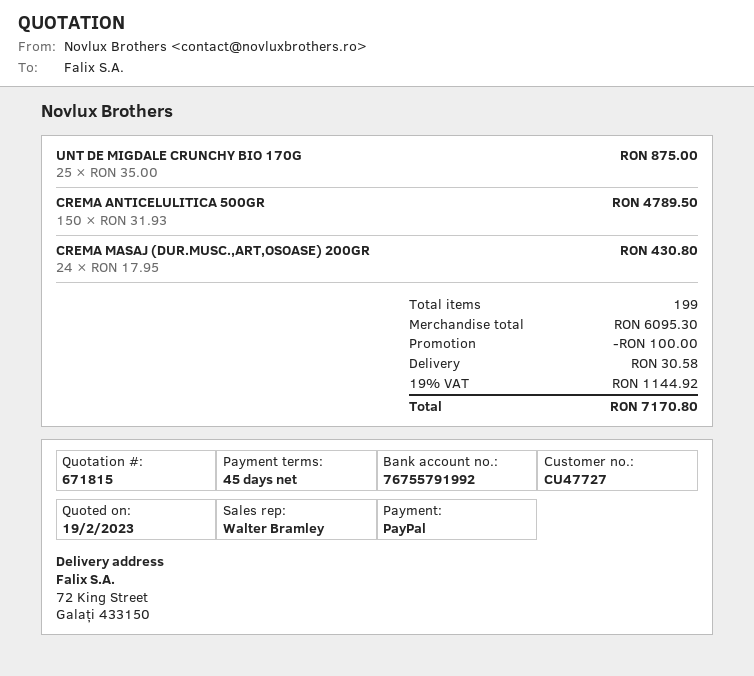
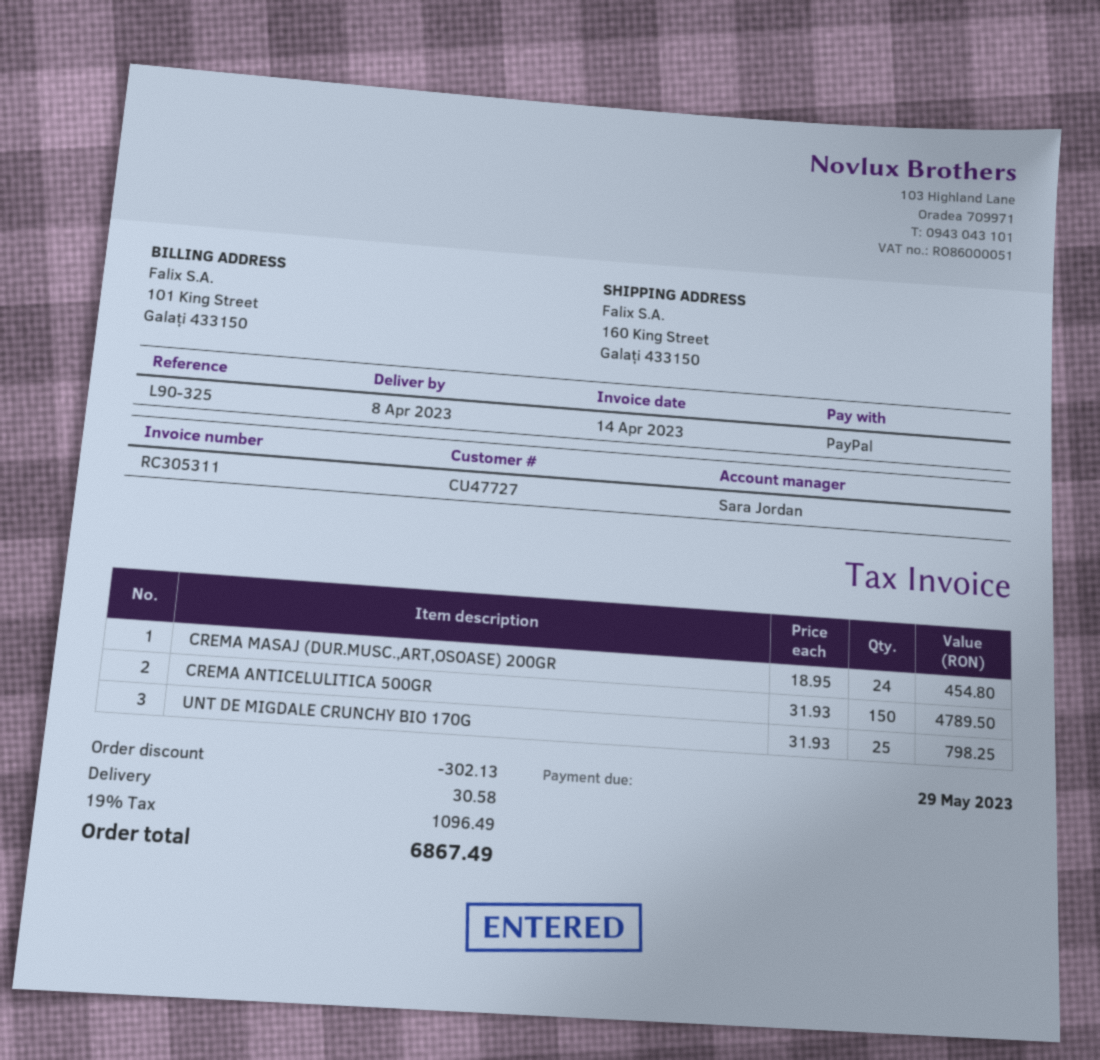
sales rep: Walter Bramley -> Sara Jordan
ship to: 72 King Street, Galați 433150 -> 160 King Street, Galați 433150
UNT DE MIGDALE CRUNCHY BIO 170G: 25 x 35.00 = 875.00 -> 25 x 31.93 = 798.25
CREMA MASAJ (DUR.MUSC.,ART,OSOASE) 200GR: 24 x 17.95 = 430.80 -> 24 x 18.95 = 454.80
discount: 100.00 -> 302.13
tax: 19% = 1144.92 -> 19% = 1096.49
total: 7170.80 -> 6867.49

